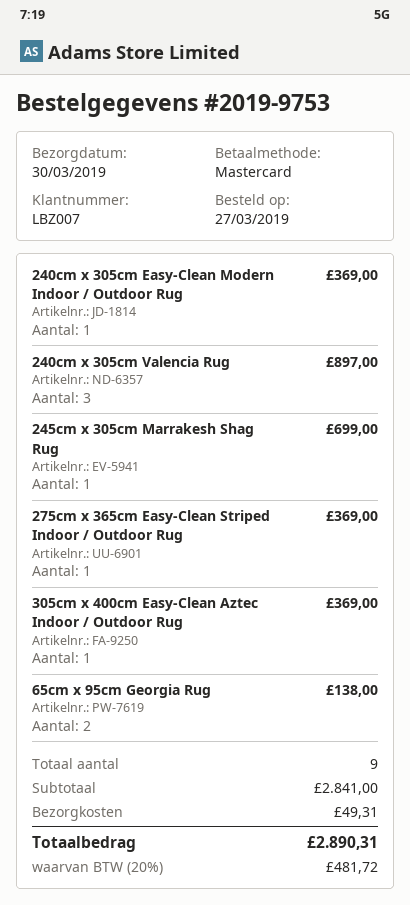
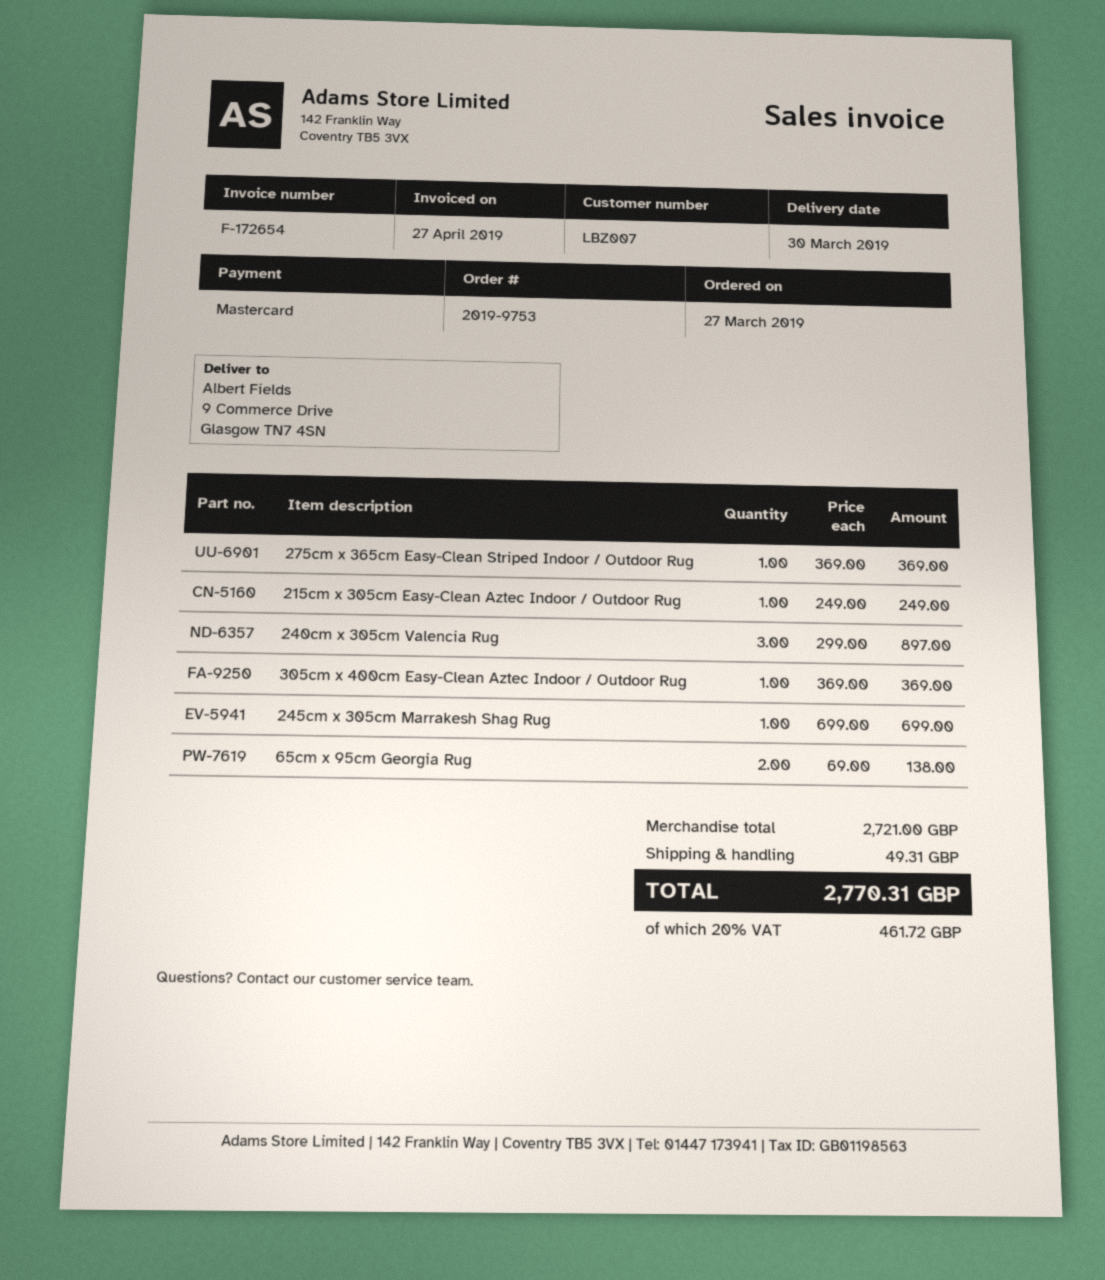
240cm x 305cm Easy-Clean Modern Indoor / Outdoor Rug: 1 for 369.00 -> none
215cm x 305cm Easy-Clean Aztec Indoor / Outdoor Rug: none -> 1 for 249.00
subtotal: 2841.00 -> 2721.00
tax: 20% = 481.72 -> 20% = 461.72
total: 2890.31 -> 2770.31

